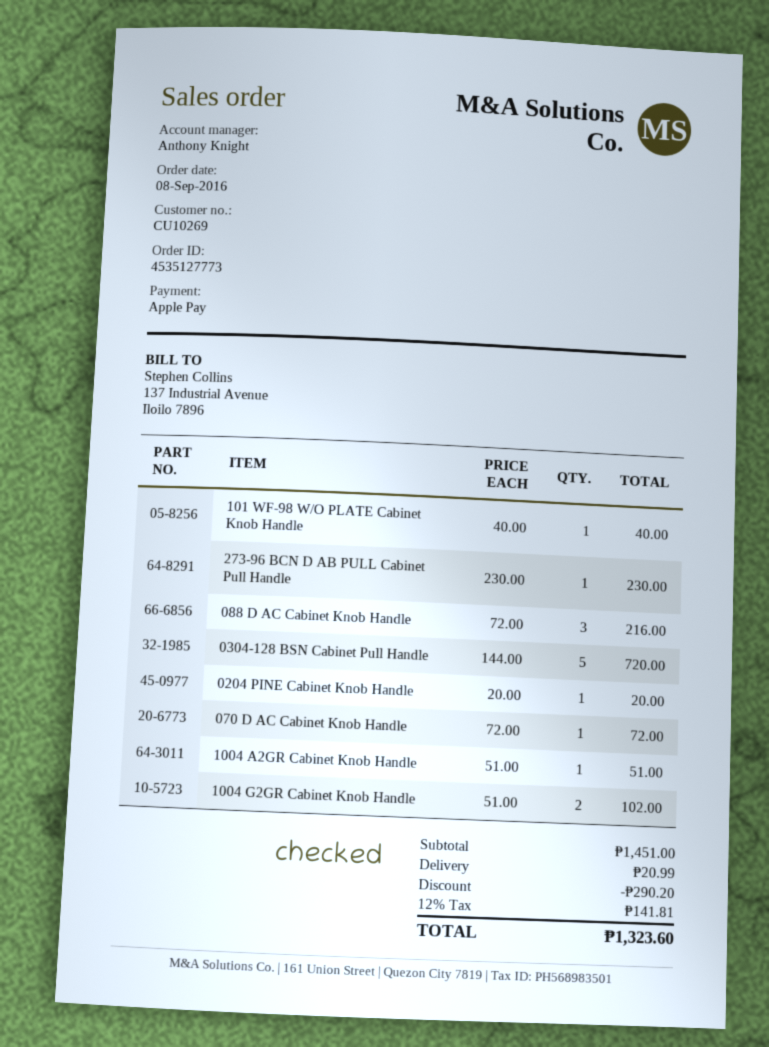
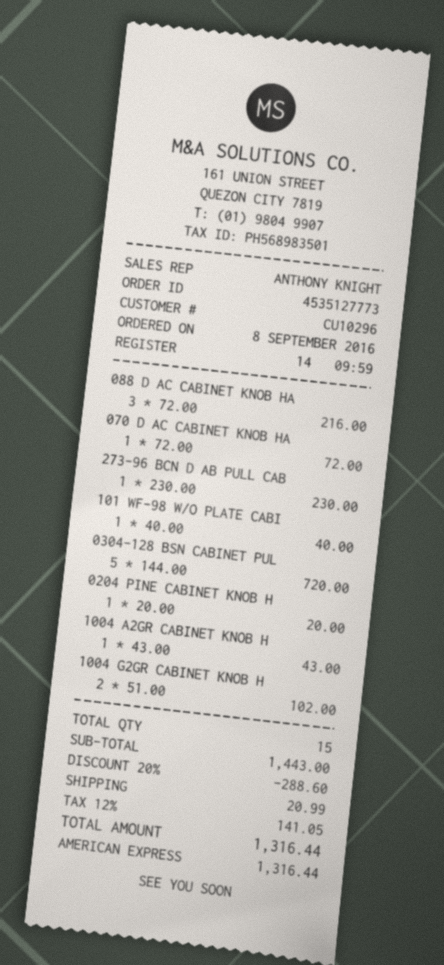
customer number: CU10269 -> CU10296
payment method: Apple Pay -> American Express
1004 A2GR Cabinet Knob Handle: 1 x 51.00 = 51.00 -> 1 x 43.00 = 43.00
subtotal: 1451.00 -> 1443.00
discount: 290.20 -> 288.60
tax: 12% = 141.81 -> 12% = 141.05
total: 1323.60 -> 1316.44

